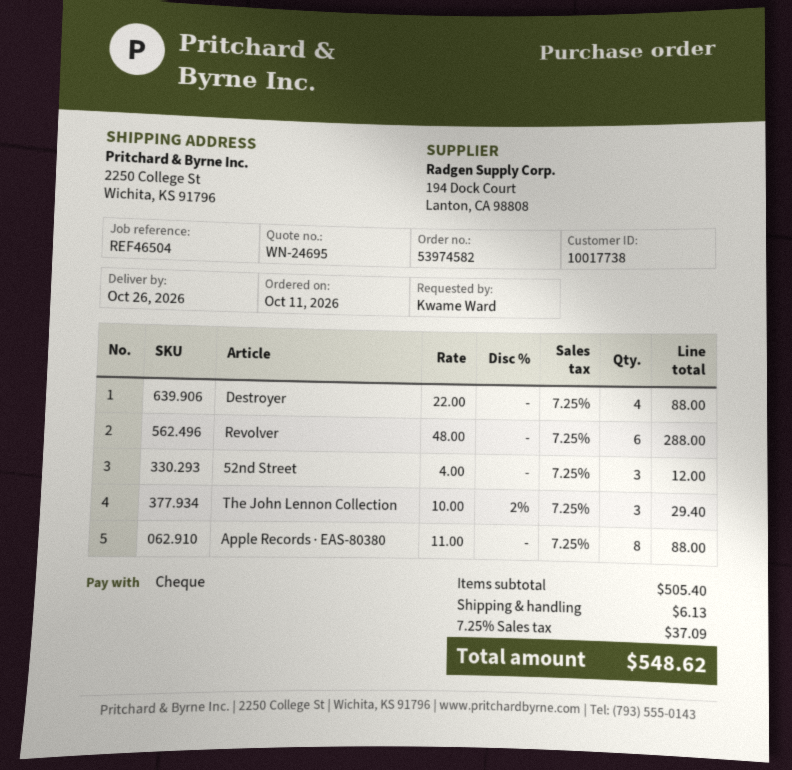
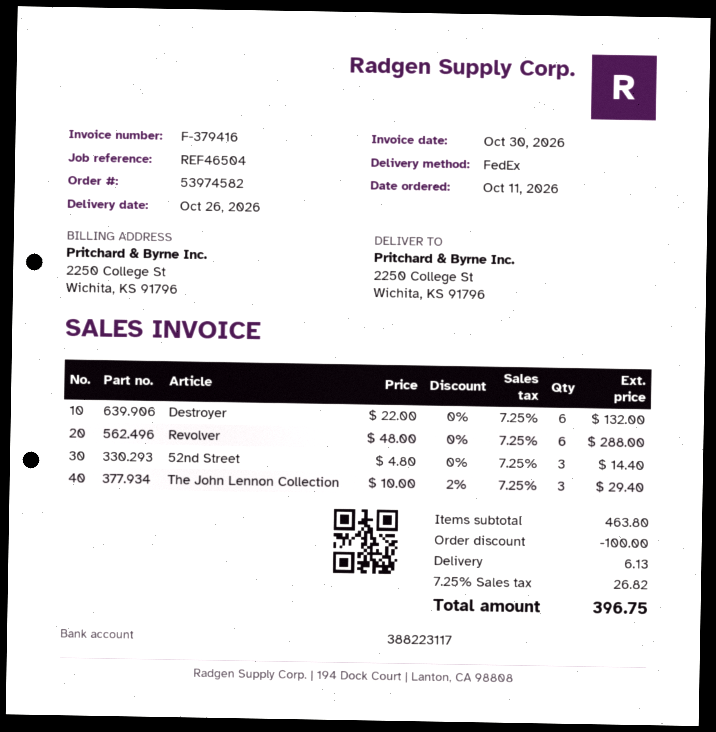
Destroyer: 4 x 22.00 = 88.00 -> 6 x 22.00 = 132.00
52nd Street: 3 x 4.00 = 12.00 -> 3 x 4.80 = 14.40
Apple Records · EAS-80380: 8 x 11.00 = 88.00 -> none
subtotal: 505.40 -> 463.80
discount: none -> 100.00
tax: 7.25% = 37.09 -> 7.25% = 26.82
total: 548.62 -> 396.75

